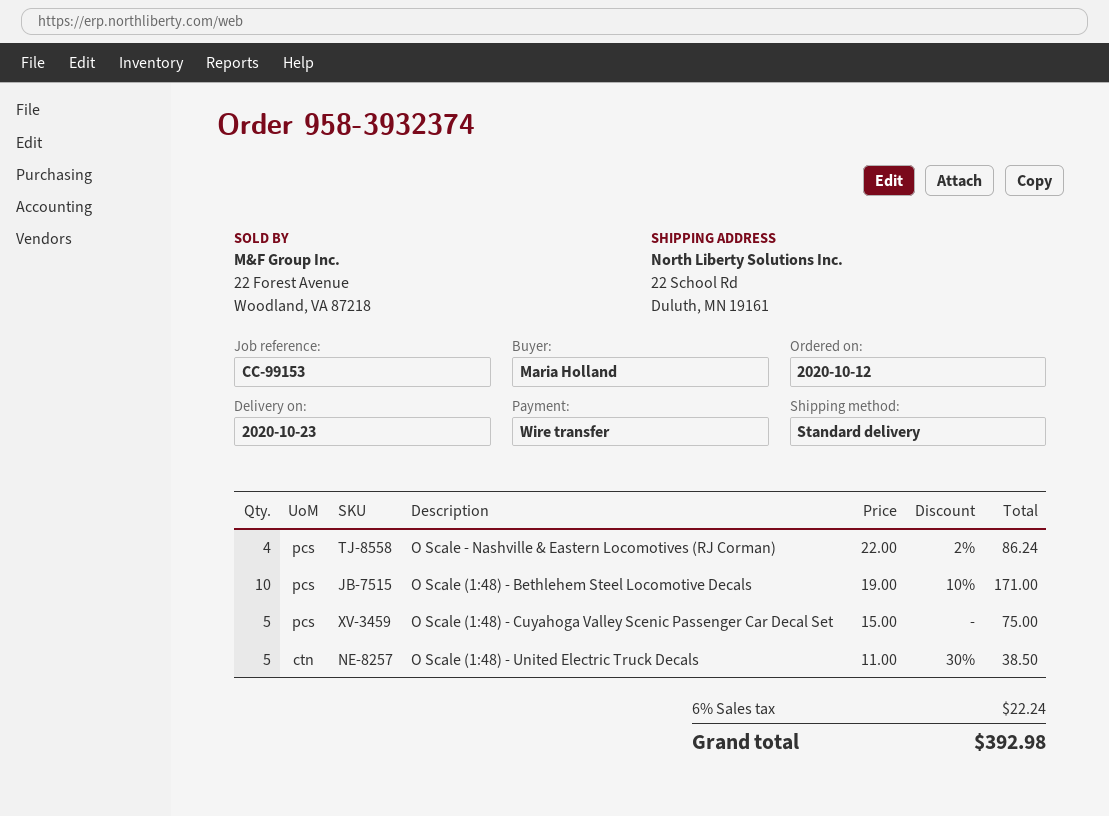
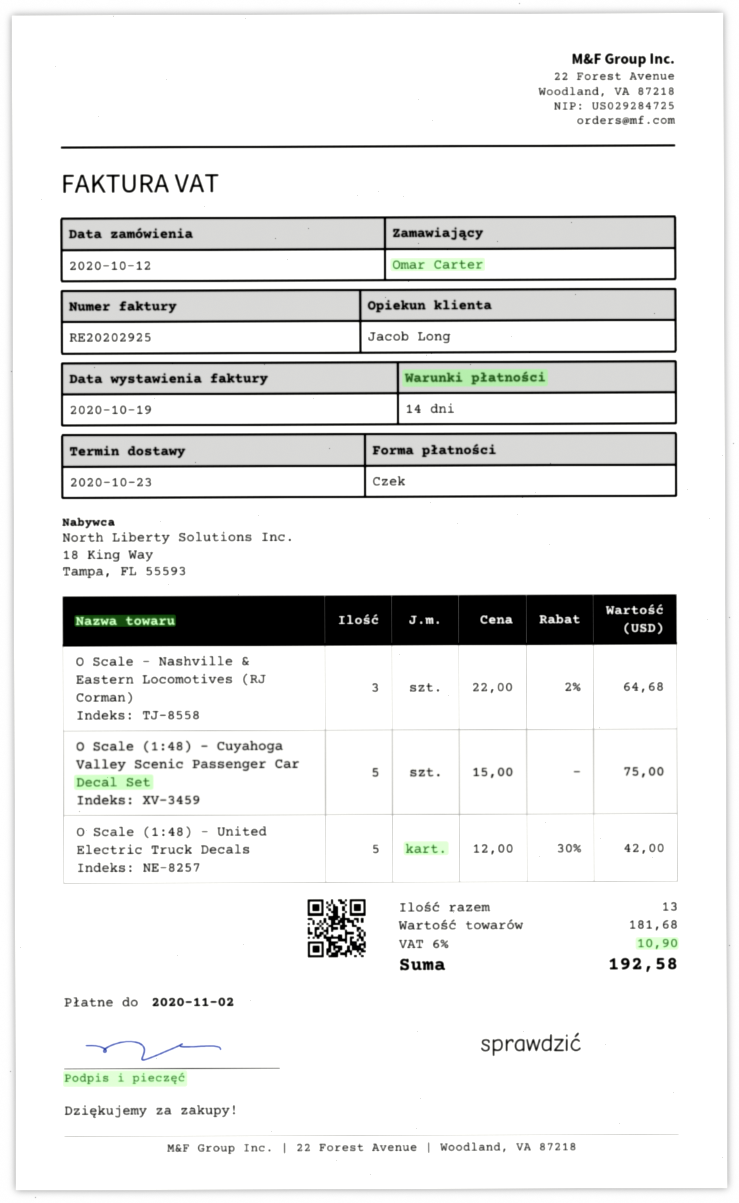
ordered by: Maria Holland -> Omar Carter
payment method: bank transfer -> cheque
O Scale - Nashville & Eastern Locomotives (RJ Corman): 4 x 22.00 - 2% = 86.24 -> 3 x 22.00 - 2% = 64.68
O Scale (1:48) - Bethlehem Steel Locomotive Decals: 10 x 19.00 - 10% = 171.00 -> none
O Scale (1:48) - United Electric Truck Decals: 5 x 11.00 - 30% = 38.50 -> 5 x 12.00 - 30% = 42.00
tax: 6% = 22.24 -> 6% = 10.90
total: 392.98 -> 192.58

